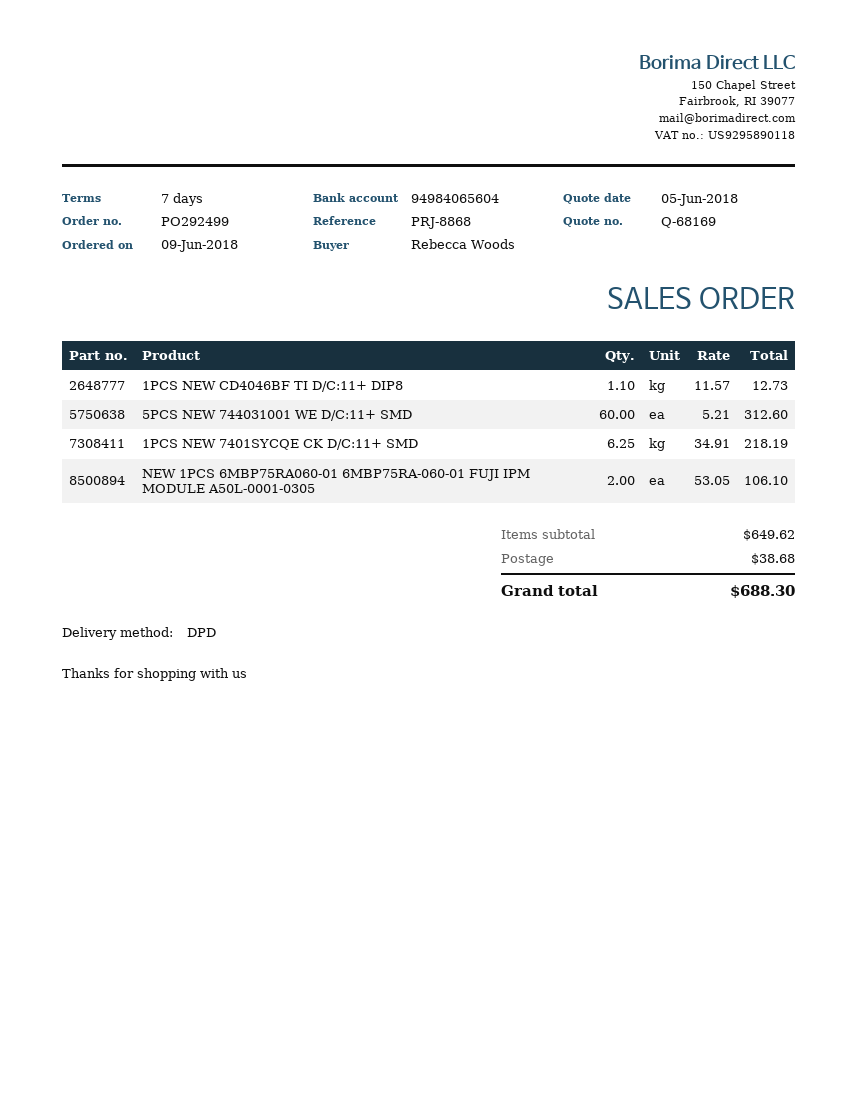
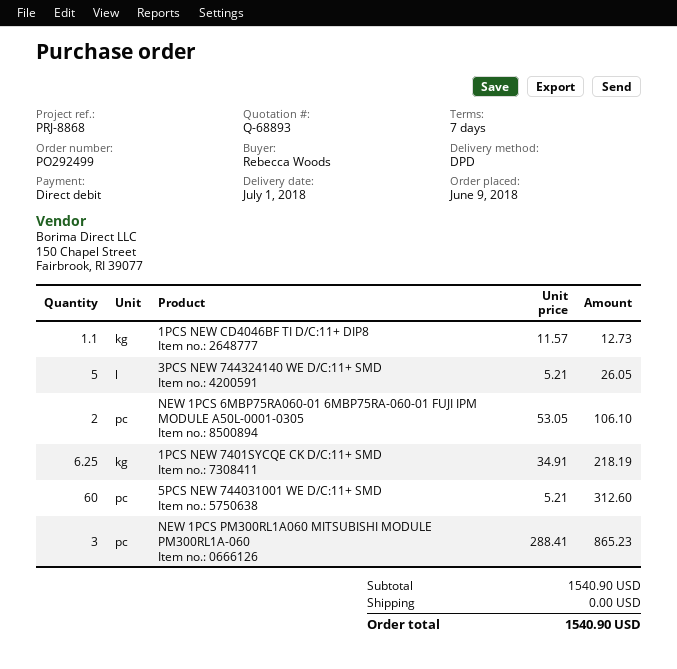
quote number: Q-68169 -> Q-68893
3PCS NEW 744324140 WE D/C:11+ SMD: none -> 5 x 5.21 = 26.05
NEW 1PCS PM300RL1A060 MITSUBISHI MODULE PM300RL1A-060: none -> 3 x 288.41 = 865.23
subtotal: 649.62 -> 1540.90
shipping: 38.68 -> 0.00
total: 688.30 -> 1540.90

